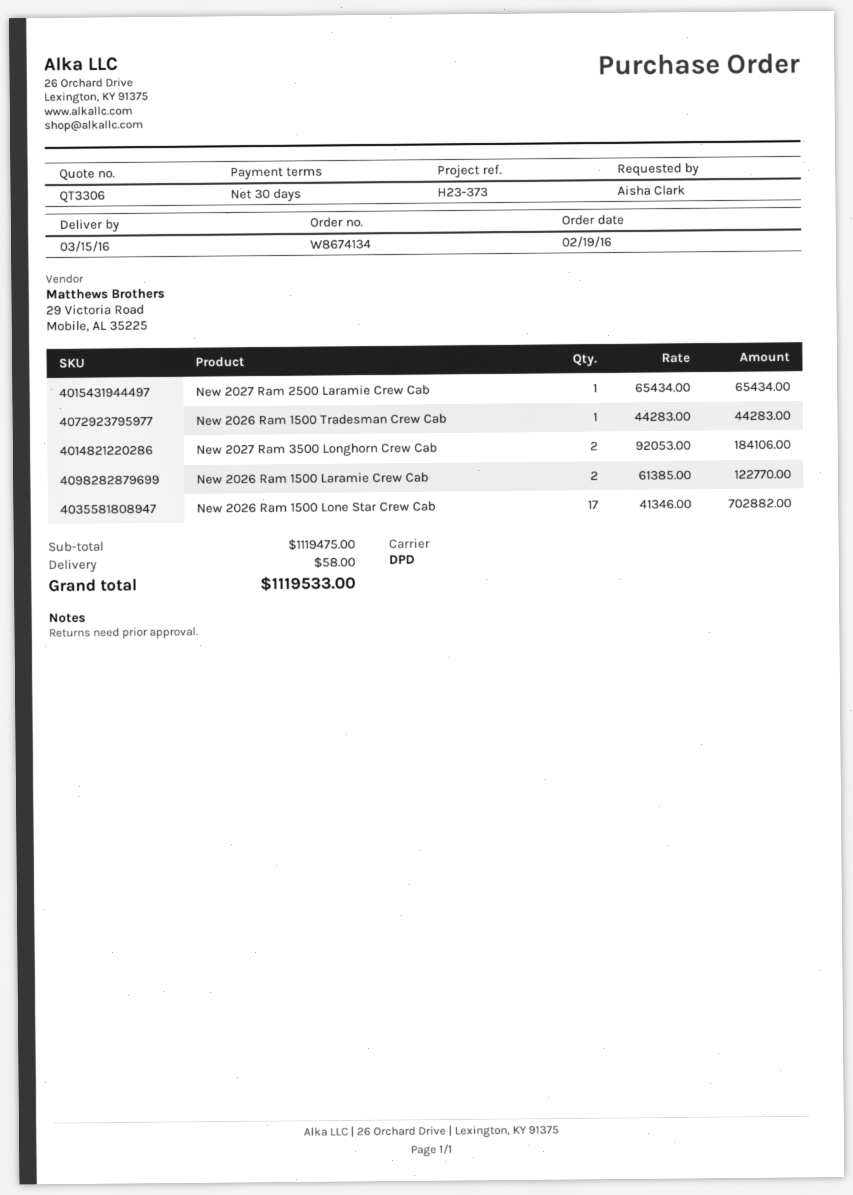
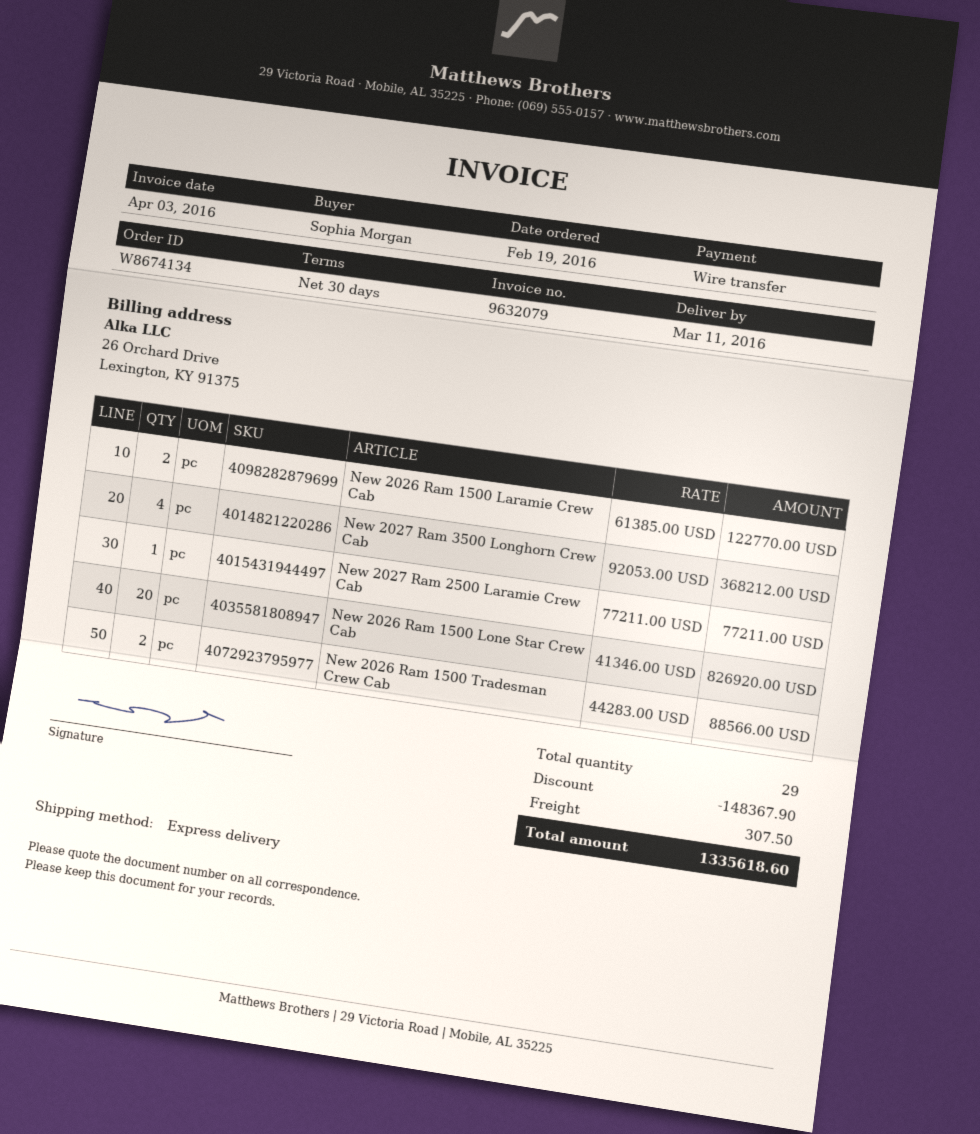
delivery date: 2016-03-15 -> 2016-03-11
ordered by: Aisha Clark -> Sophia Morgan
shipping method: DPD -> express
New 2027 Ram 2500 Laramie Crew Cab: 1 x 65434.00 = 65434.00 -> 1 x 77211.00 = 77211.00
New 2026 Ram 1500 Tradesman Crew Cab: 1 x 44283.00 = 44283.00 -> 2 x 44283.00 = 88566.00
New 2027 Ram 3500 Longhorn Crew Cab: 2 x 92053.00 = 184106.00 -> 4 x 92053.00 = 368212.00
New 2026 Ram 1500 Lone Star Crew Cab: 17 x 41346.00 = 702882.00 -> 20 x 41346.00 = 826920.00
discount: none -> 148367.90
shipping: 58.00 -> 307.50
total: 1119533.00 -> 1335618.60

